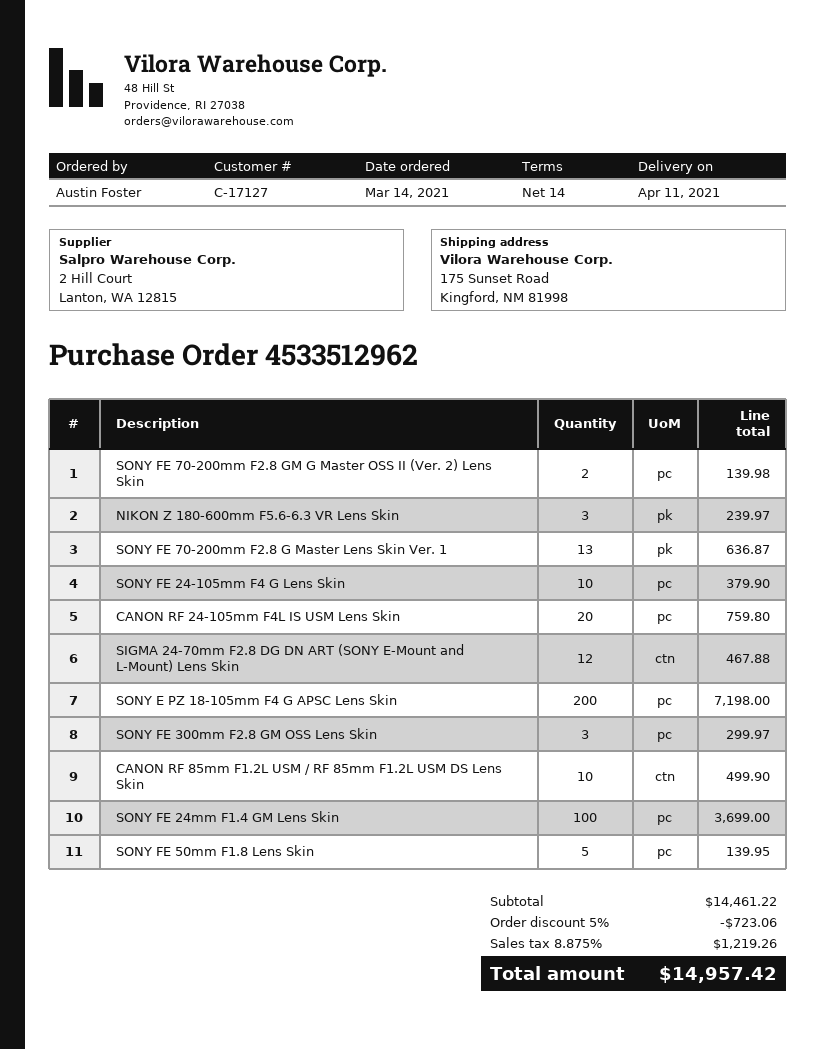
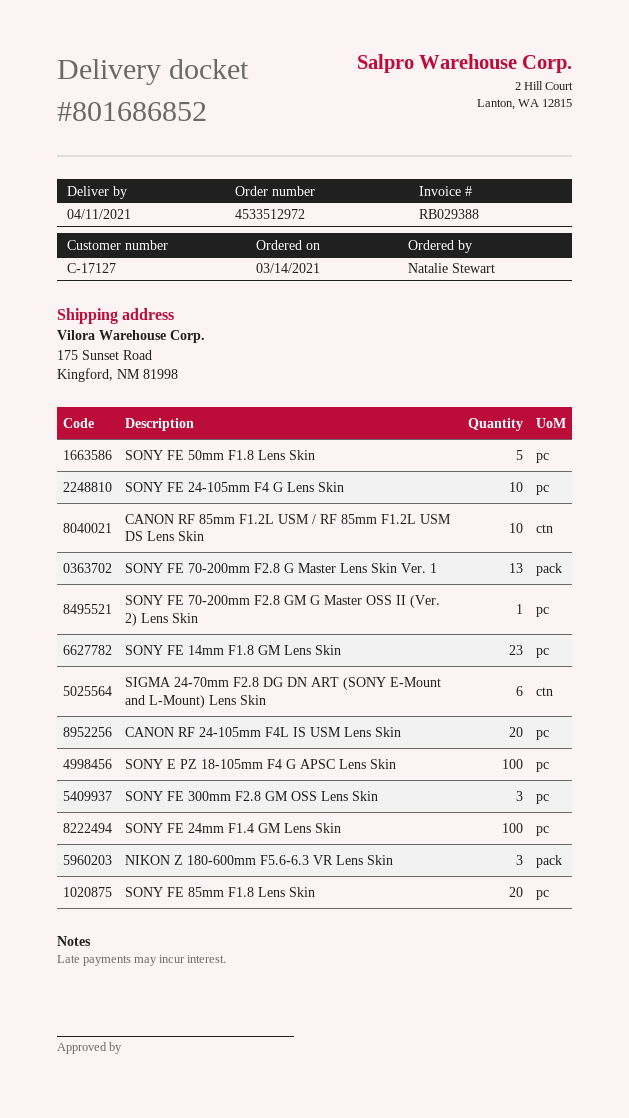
order number: 4533512962 -> 4533512972
ordered by: Austin Foster -> Natalie Stewart
SONY FE 70-200mm F2.8 GM G Master OSS II (Ver. 2) Lens Skin: 2 -> 1
SIGMA 24-70mm F2.8 DG DN ART (SONY E-Mount and L-Mount) Lens Skin: 12 -> 6
SONY E PZ 18-105mm F4 G APSC Lens Skin: 200 -> 100
SONY FE 14mm F1.8 GM Lens Skin: none -> 23
SONY FE 85mm F1.8 Lens Skin: none -> 20

